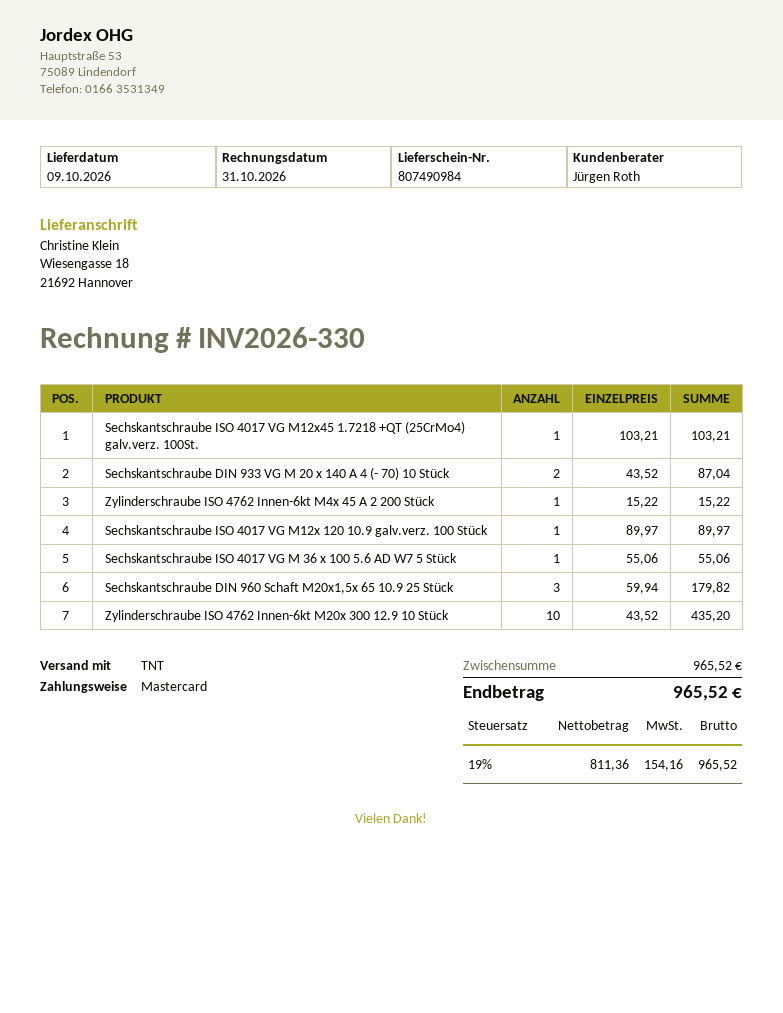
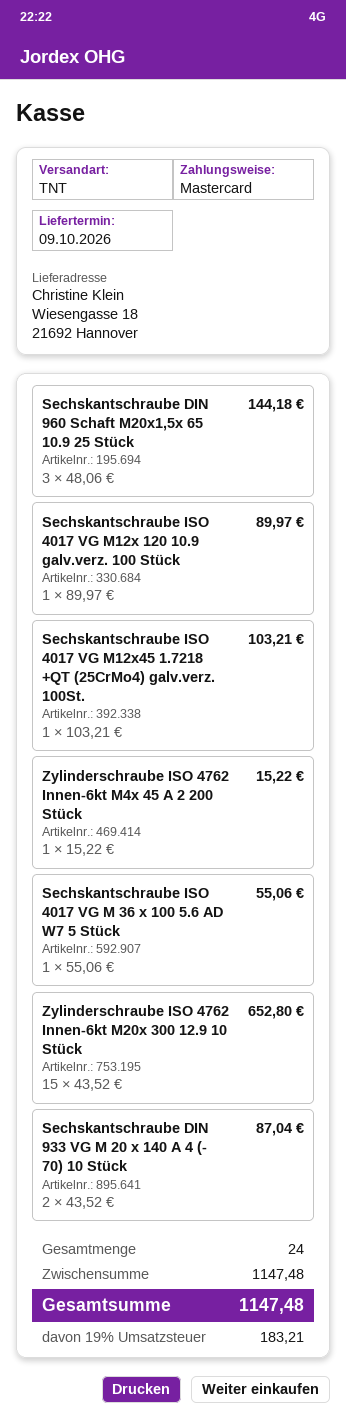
Sechskantschraube DIN 960 Schaft M20x1,5x 65 10.9 25 Stück: 3 x 59.94 = 179.82 -> 3 x 48.06 = 144.18
Zylinderschraube ISO 4762 Innen-6kt M20x 300 12.9 10 Stück: 10 x 43.52 = 435.20 -> 15 x 43.52 = 652.80
subtotal: 965.52 -> 1147.48
tax: 19% = 154.16 -> 19% = 183.21
total: 965.52 -> 1147.48

